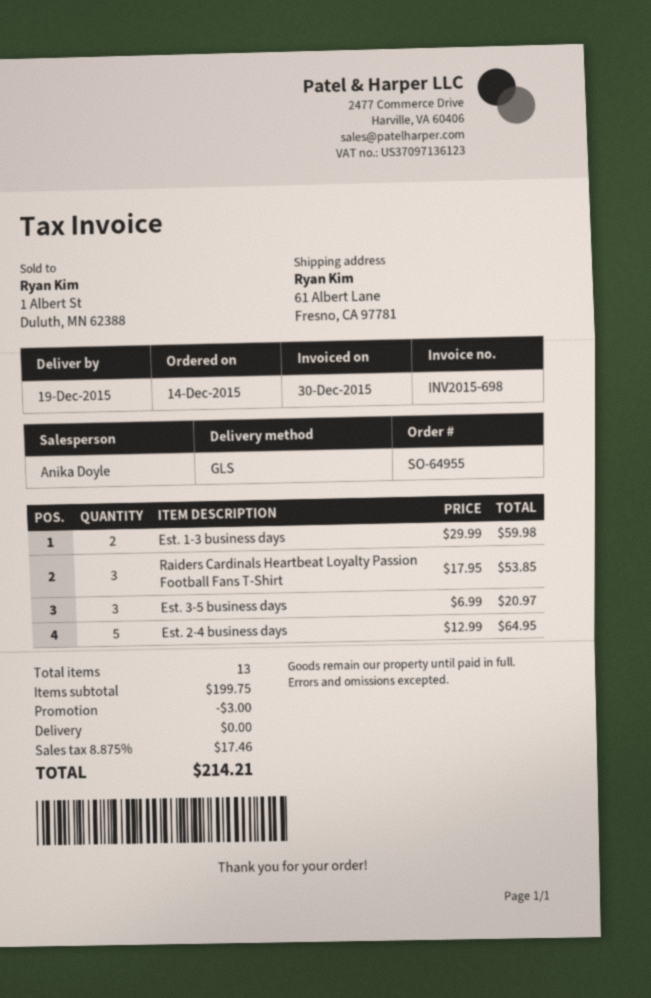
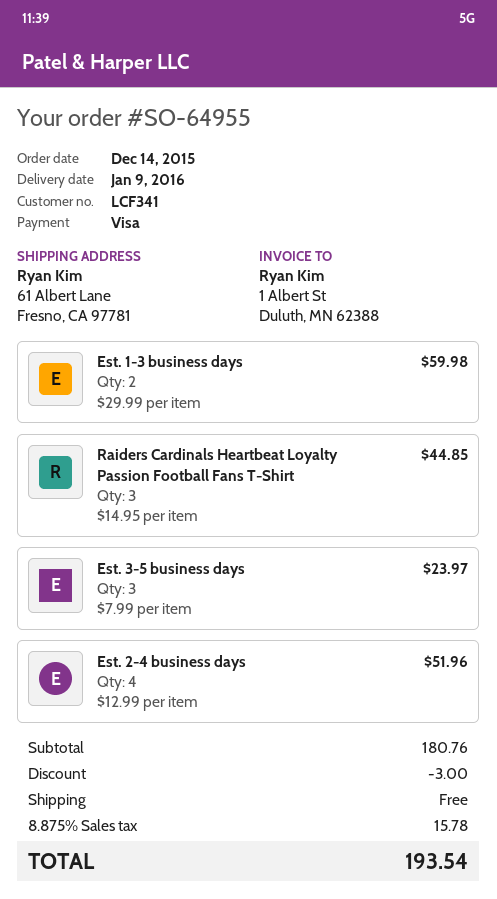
delivery date: 2015-12-19 -> 2016-01-09
Raiders Cardinals Heartbeat Loyalty Passion Football Fans T-Shirt: 3 x 17.95 = 53.85 -> 3 x 14.95 = 44.85
Est. 3-5 business days: 3 x 6.99 = 20.97 -> 3 x 7.99 = 23.97
Est. 2-4 business days: 5 x 12.99 = 64.95 -> 4 x 12.99 = 51.96
subtotal: 199.75 -> 180.76
tax: 8.875% = 17.46 -> 8.875% = 15.78
total: 214.21 -> 193.54

